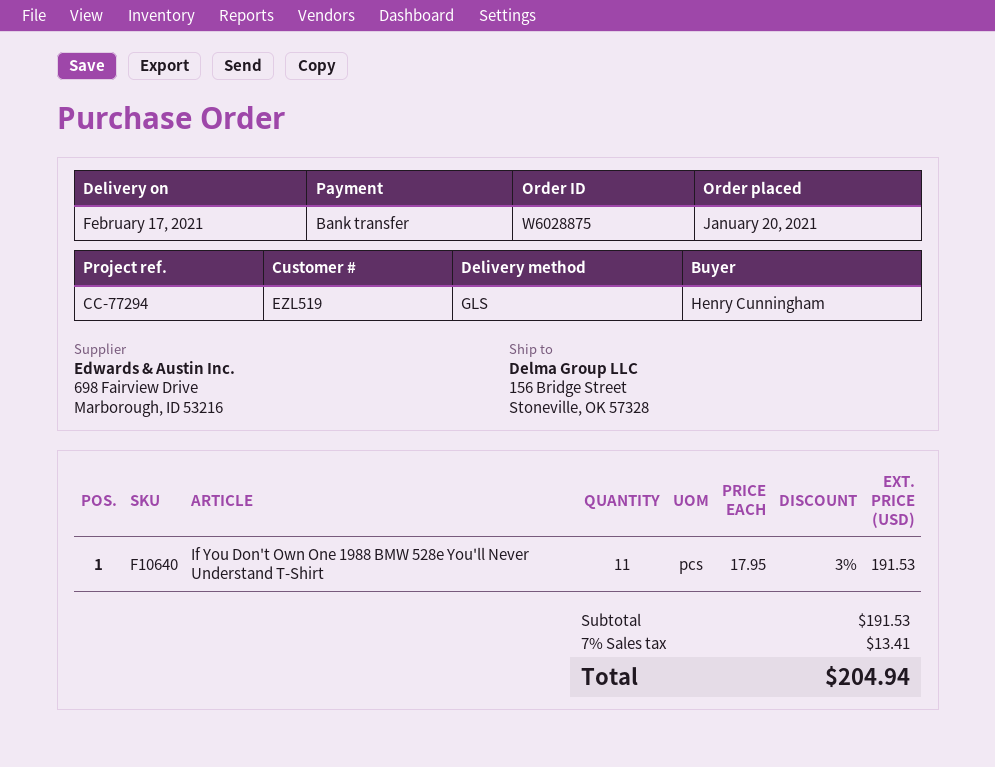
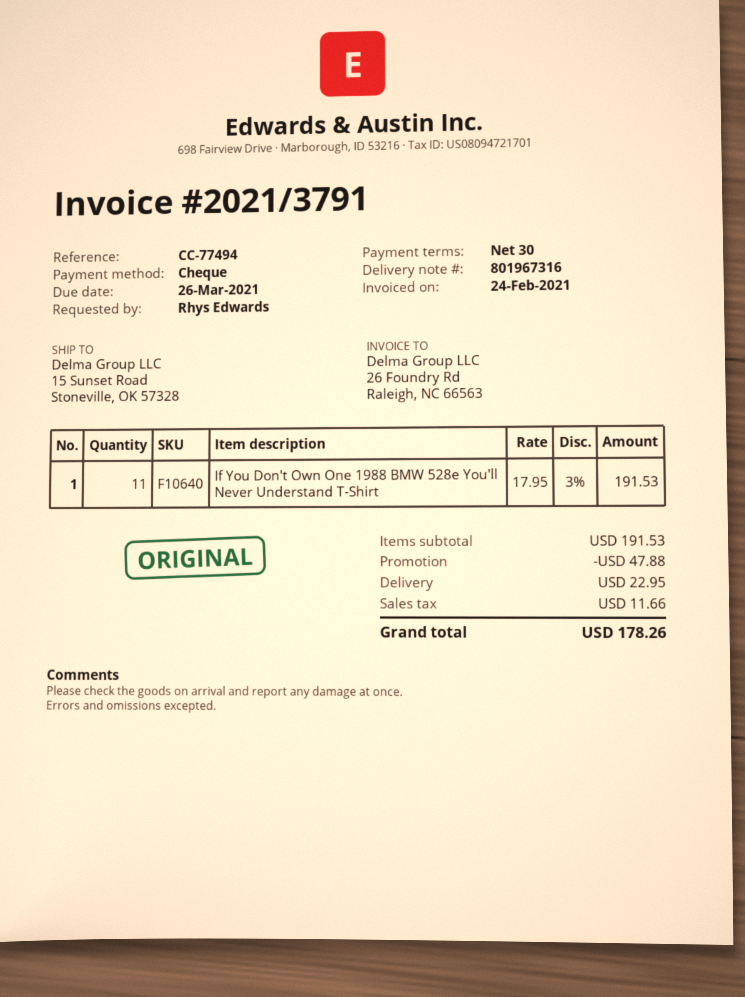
reference: CC-77294 -> CC-77494
ordered by: Henry Cunningham -> Rhys Edwards
payment method: bank transfer -> cheque
ship to: 156 Bridge Street, Stoneville, OK 57328 -> 15 Sunset Road, Stoneville, OK 57328
discount: none -> 47.88
shipping: none -> 22.95
tax: 13.41 -> 11.66
total: 204.94 -> 178.26

